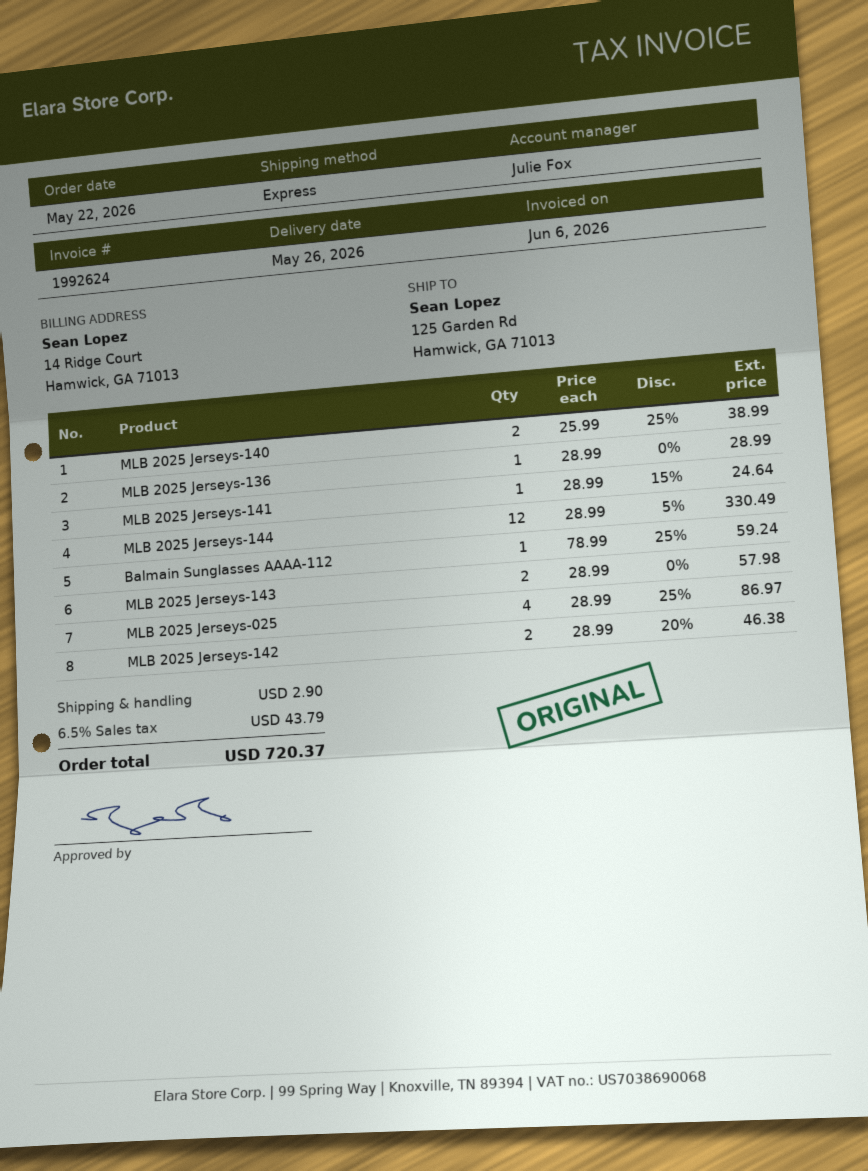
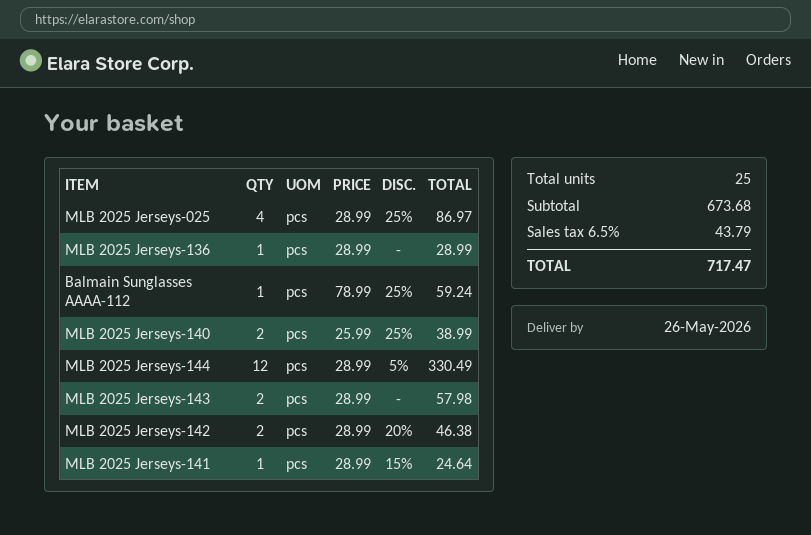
shipping: 2.90 -> none
total: 720.37 -> 717.47

